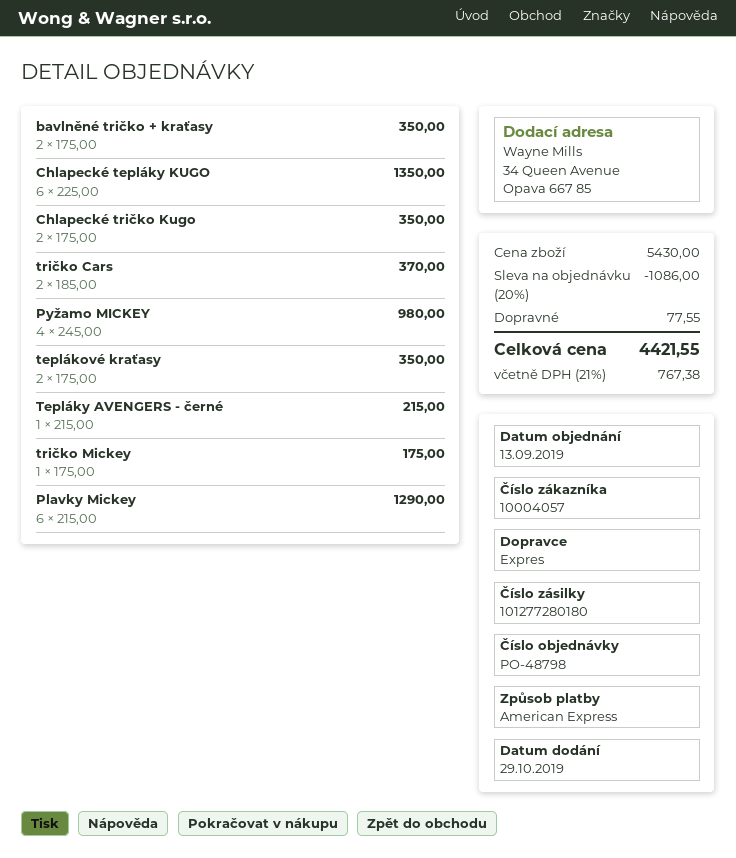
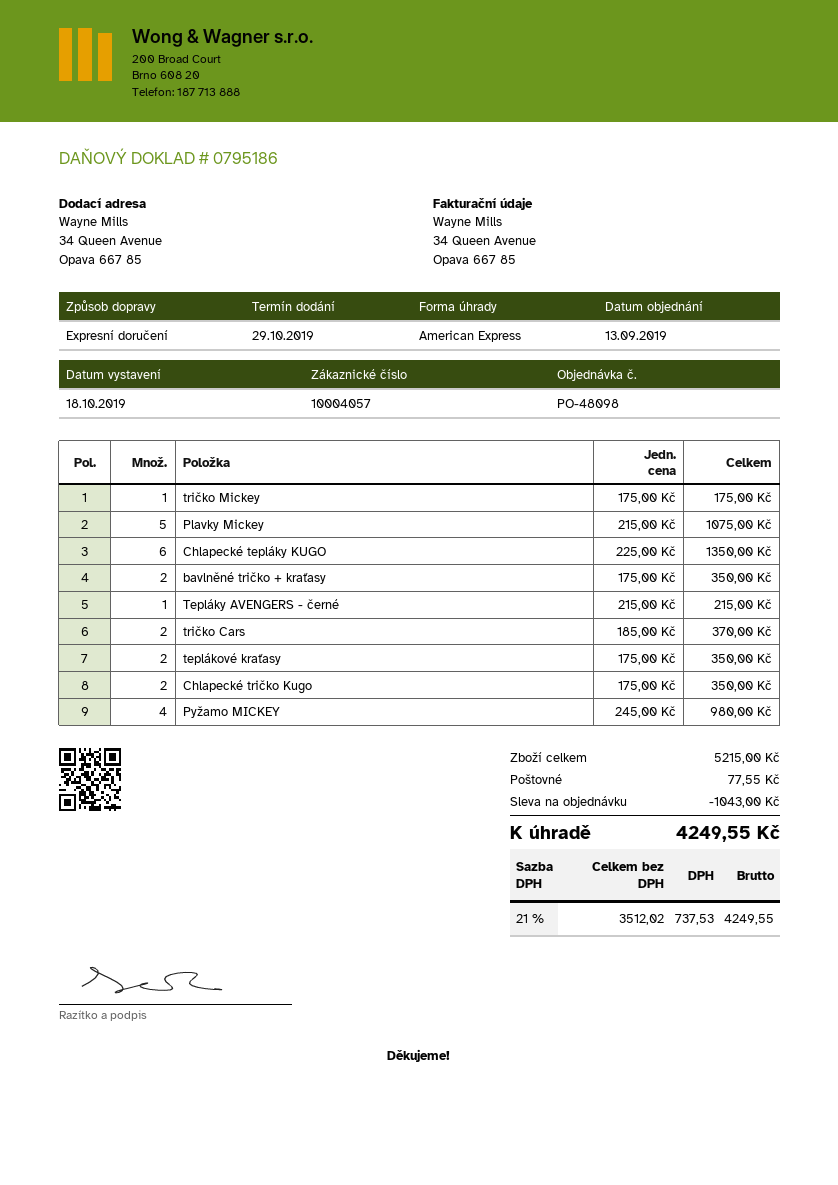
order number: PO-48798 -> PO-48098
Plavky Mickey: 6 x 215.00 = 1290.00 -> 5 x 215.00 = 1075.00
subtotal: 5430.00 -> 5215.00
discount: 1086.00 -> 1043.00
tax: 21% = 767.38 -> 21% = 737.53
total: 4421.55 -> 4249.55

